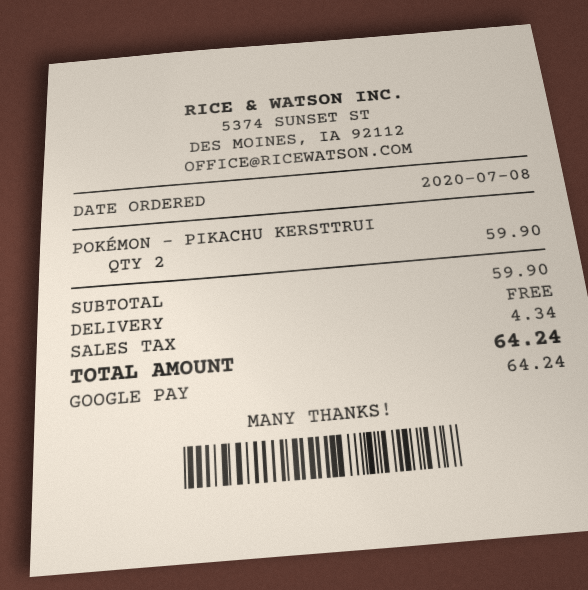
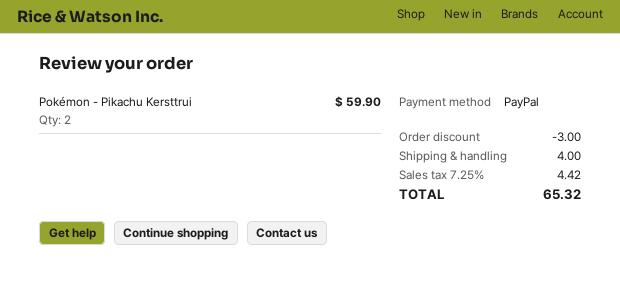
payment method: Google Pay -> PayPal
discount: none -> 3.00
shipping: 0.00 -> 4.00
tax: 4.34 -> 4.42
total: 64.24 -> 65.32

